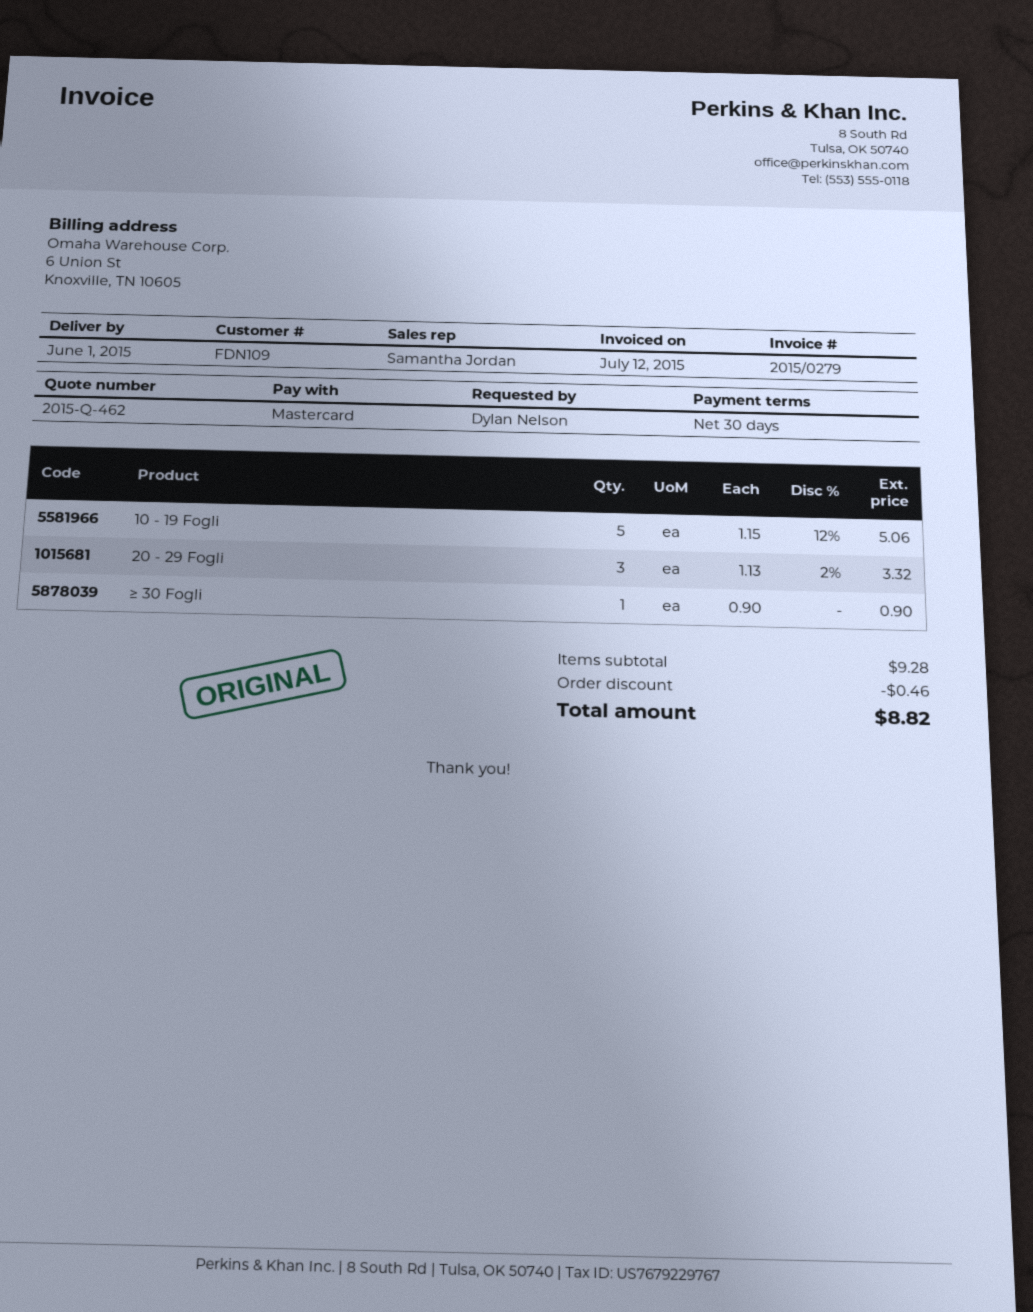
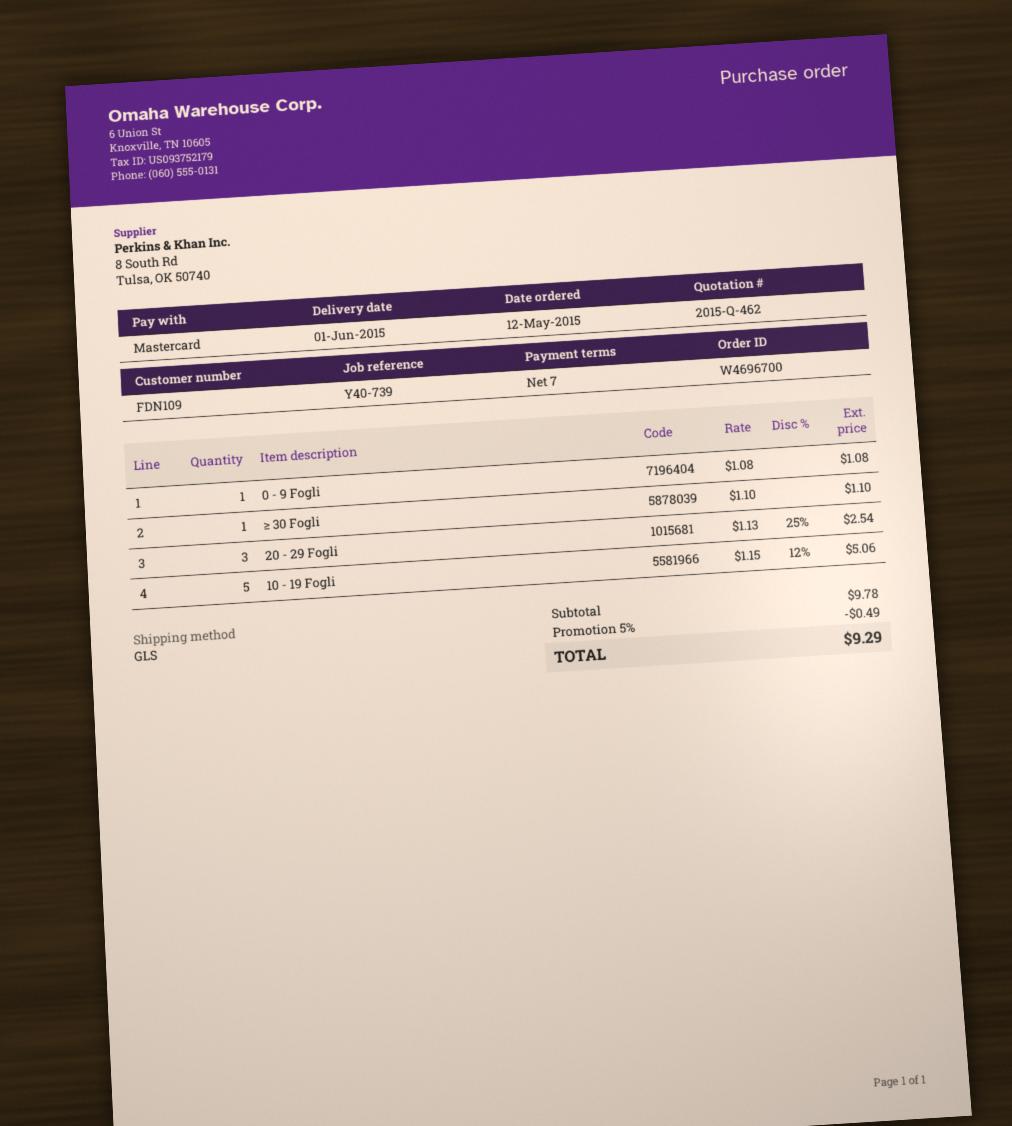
payment terms: 30 days -> 7 days
20 - 29 Fogli: 3 x 1.13 - 2% = 3.32 -> 3 x 1.13 - 25% = 2.54
≥ 30 Fogli: 1 x 0.90 = 0.90 -> 1 x 1.10 = 1.10
0 - 9 Fogli: none -> 1 x 1.08 = 1.08
subtotal: 9.28 -> 9.78
discount: 0.46 -> 0.49
total: 8.82 -> 9.29

